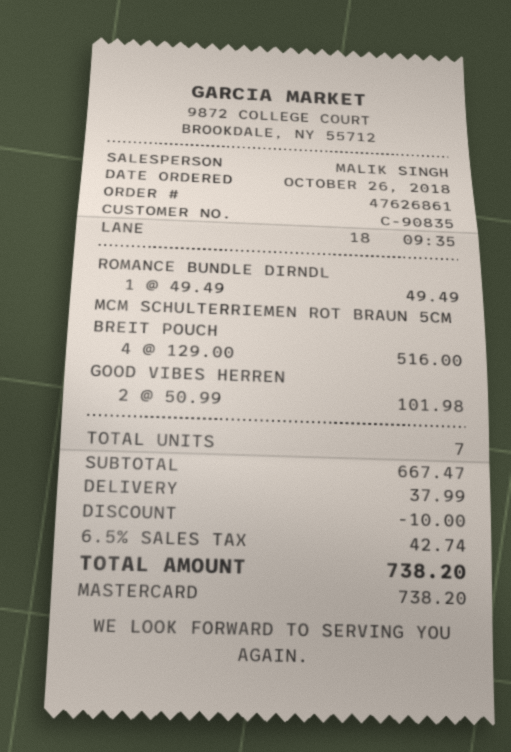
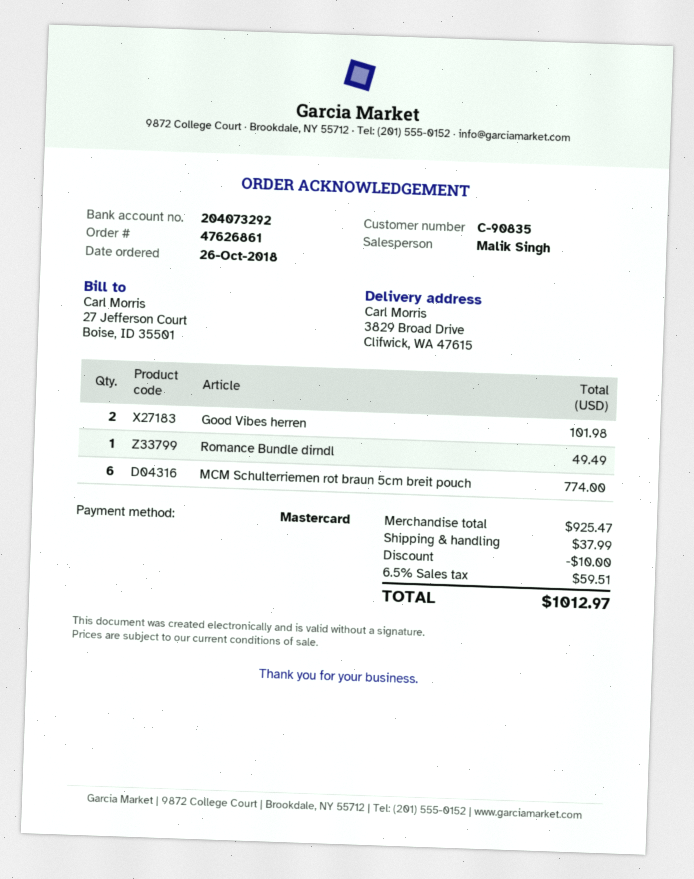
MCM SCHULTERRIEMEN ROT BRAUN 5CM BREIT POUCH: 4 for 516.00 -> 6 for 774.00
subtotal: 667.47 -> 925.47
tax: 6.5% = 42.74 -> 6.5% = 59.51
total: 738.20 -> 1012.97

